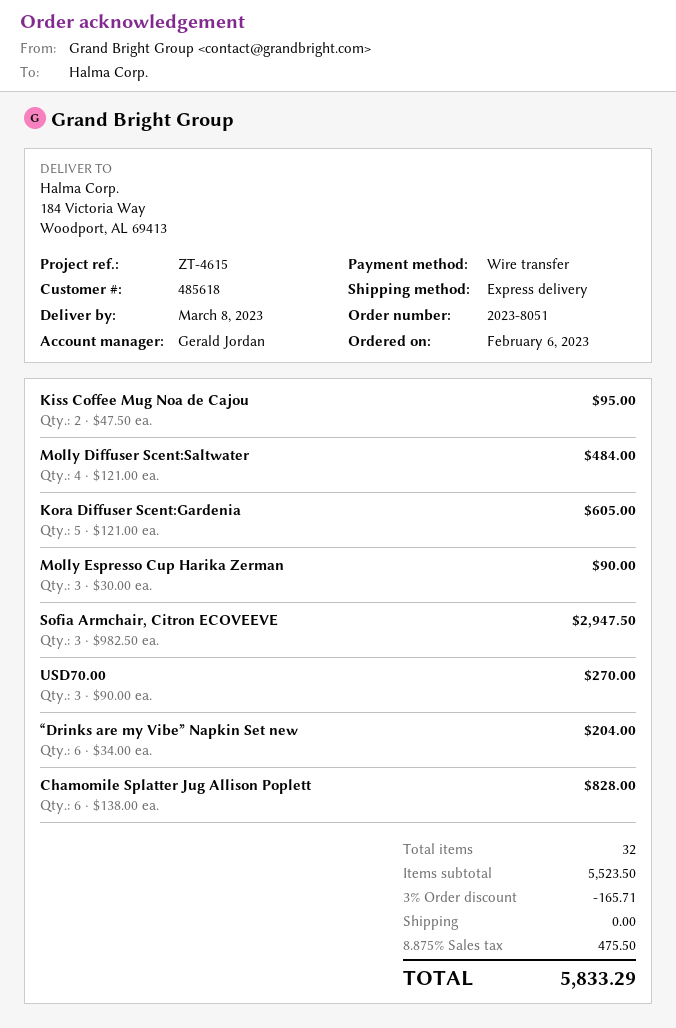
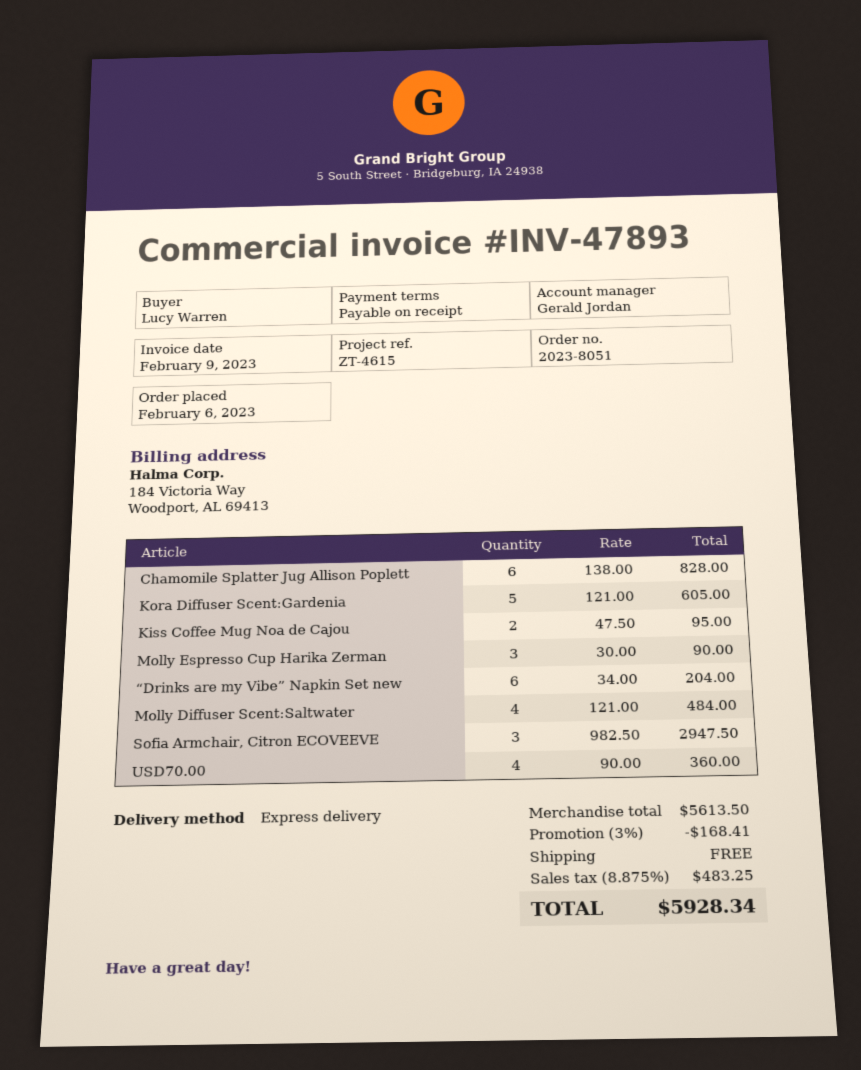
USD70.00: 3 x 90.00 = 270.00 -> 4 x 90.00 = 360.00
subtotal: 5523.50 -> 5613.50
discount: 3% = 165.71 -> 3% = 168.41
tax: 8.875% = 475.50 -> 8.875% = 483.25
total: 5833.29 -> 5928.34

